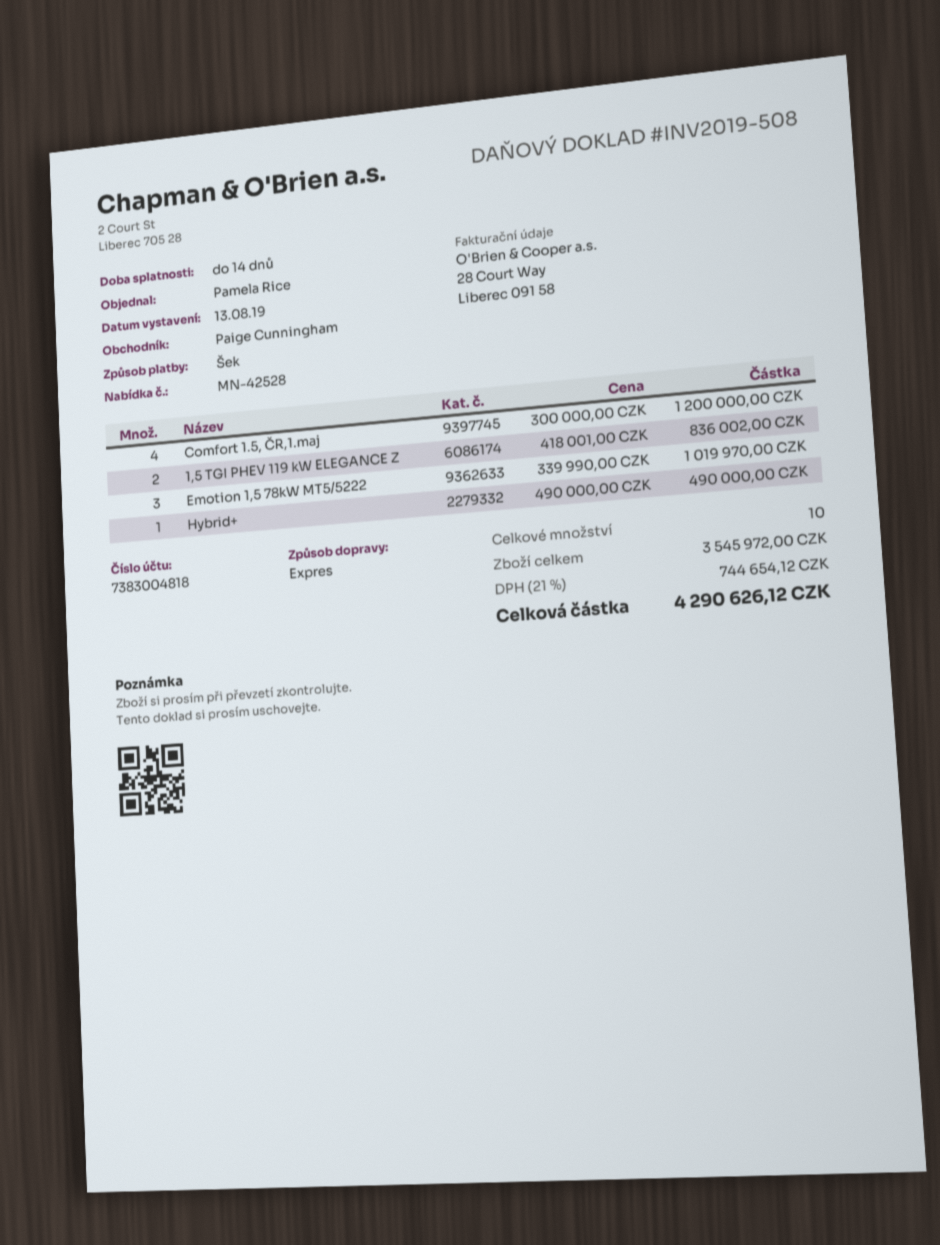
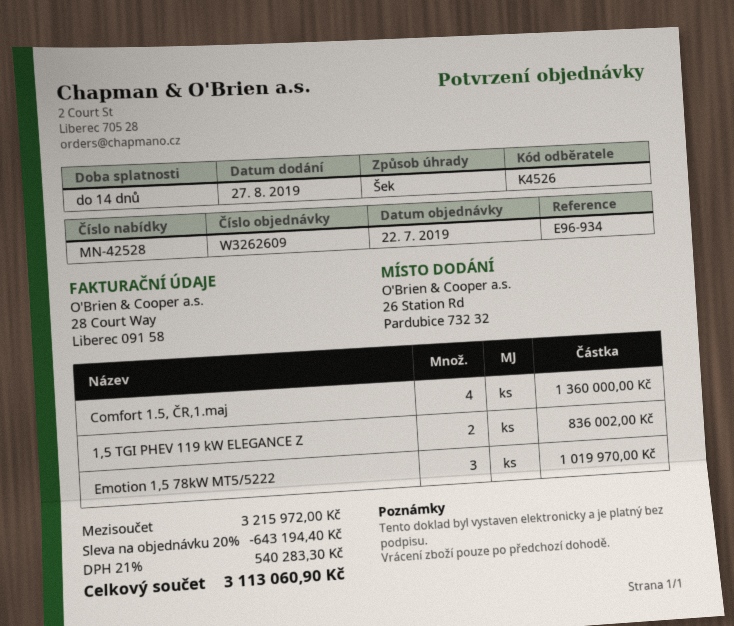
Comfort 1.5, ČR,1.maj: 4 for 1200000.00 -> 4 for 1360000.00
Hybrid+: 1 for 490000.00 -> none
subtotal: 3545972.00 -> 3215972.00
discount: none -> 20% = 643194.40
tax: 21% = 744654.12 -> 21% = 540283.30
total: 4290626.12 -> 3113060.90

